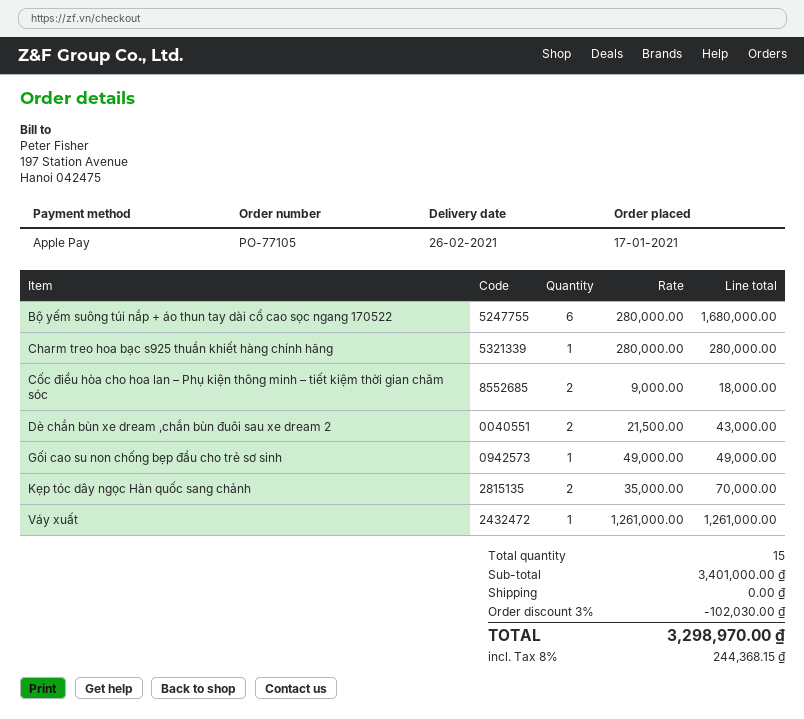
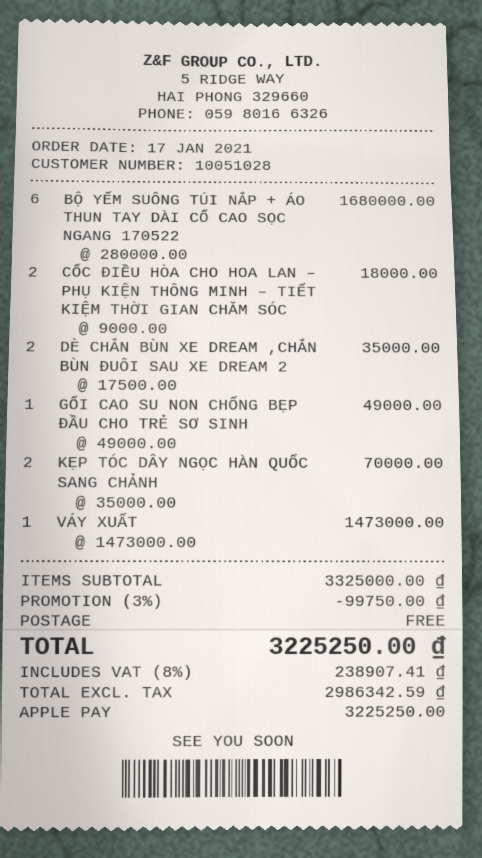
Charm treo hoa bạc s925 thuần khiết hàng chính hãng: 1 x 280000.00 = 280000.00 -> none
Dè chắn bùn xe dream ,chắn bùn đuôi sau xe dream 2: 2 x 21500.00 = 43000.00 -> 2 x 17500.00 = 35000.00
Váy xuất: 1 x 1261000.00 = 1261000.00 -> 1 x 1473000.00 = 1473000.00
subtotal: 3401000.00 -> 3325000.00
discount: 3% = 102030.00 -> 3% = 99750.00
tax: 8% = 244368.15 -> 8% = 238907.41
total: 3298970.00 -> 3225250.00

